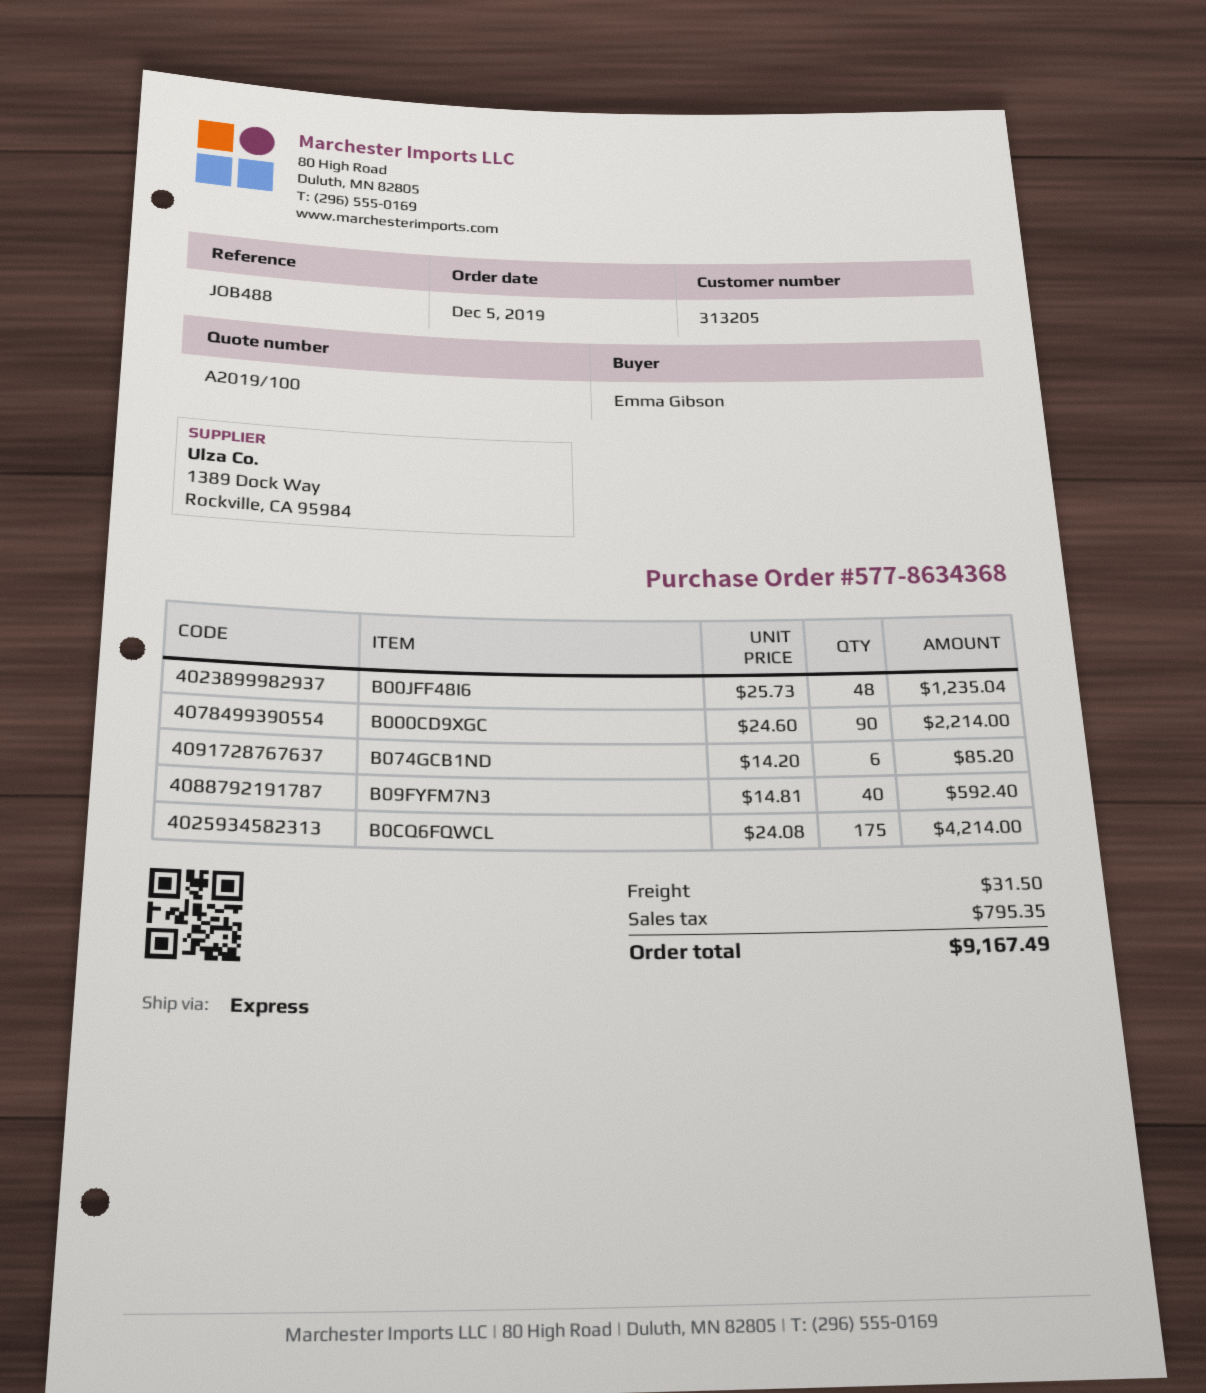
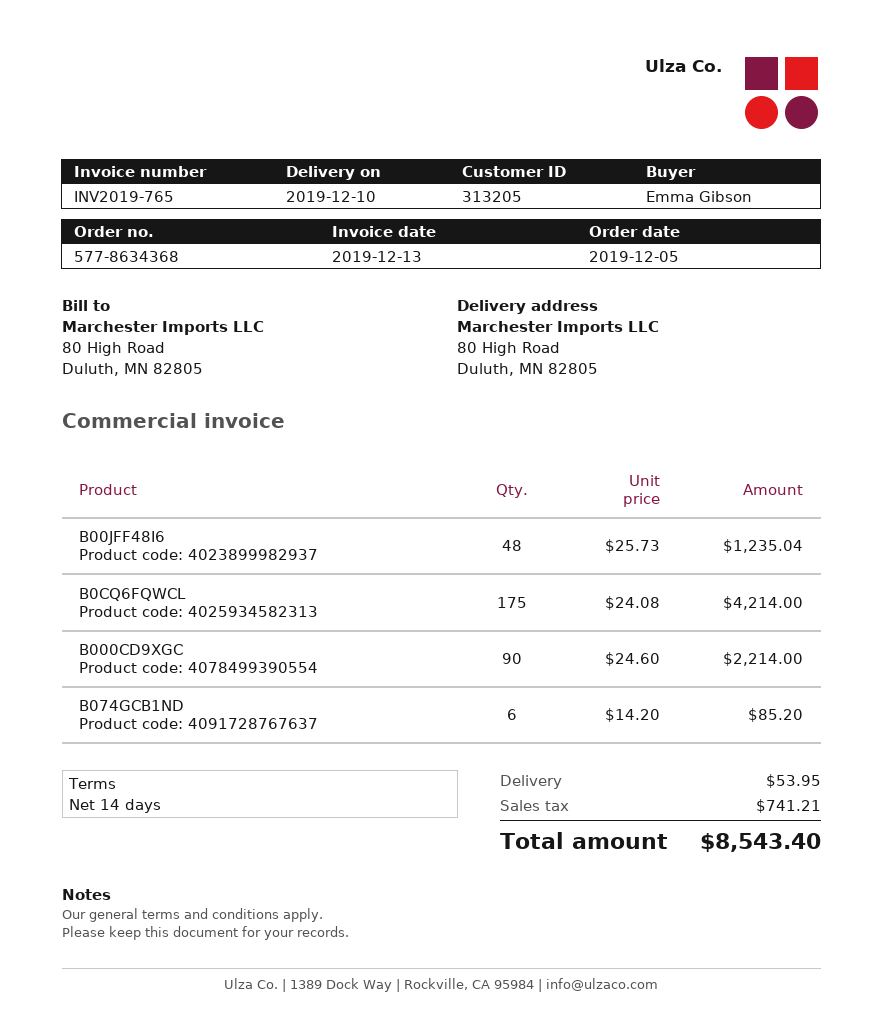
B09FYFM7N3: 40 x 14.81 = 592.40 -> none
shipping: 31.50 -> 53.95
tax: 795.35 -> 741.21
total: 9167.49 -> 8543.40

